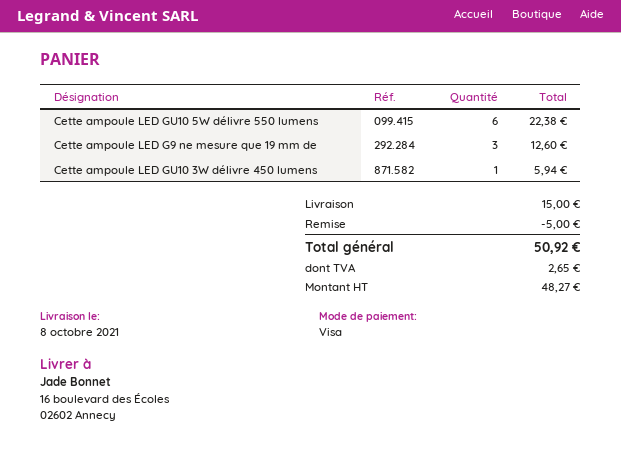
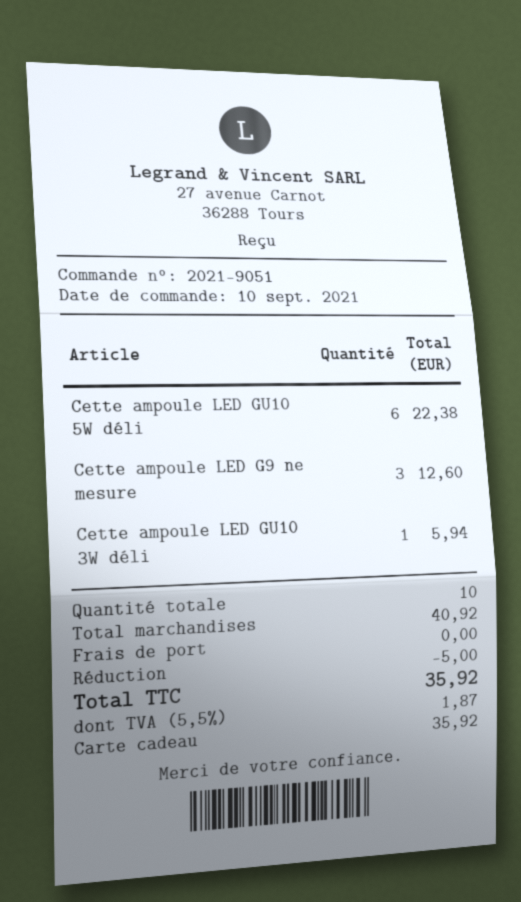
payment method: Visa -> gift card
shipping: 15.00 -> 0.00
tax: 2.65 -> 1.87
total: 50.92 -> 35.92

